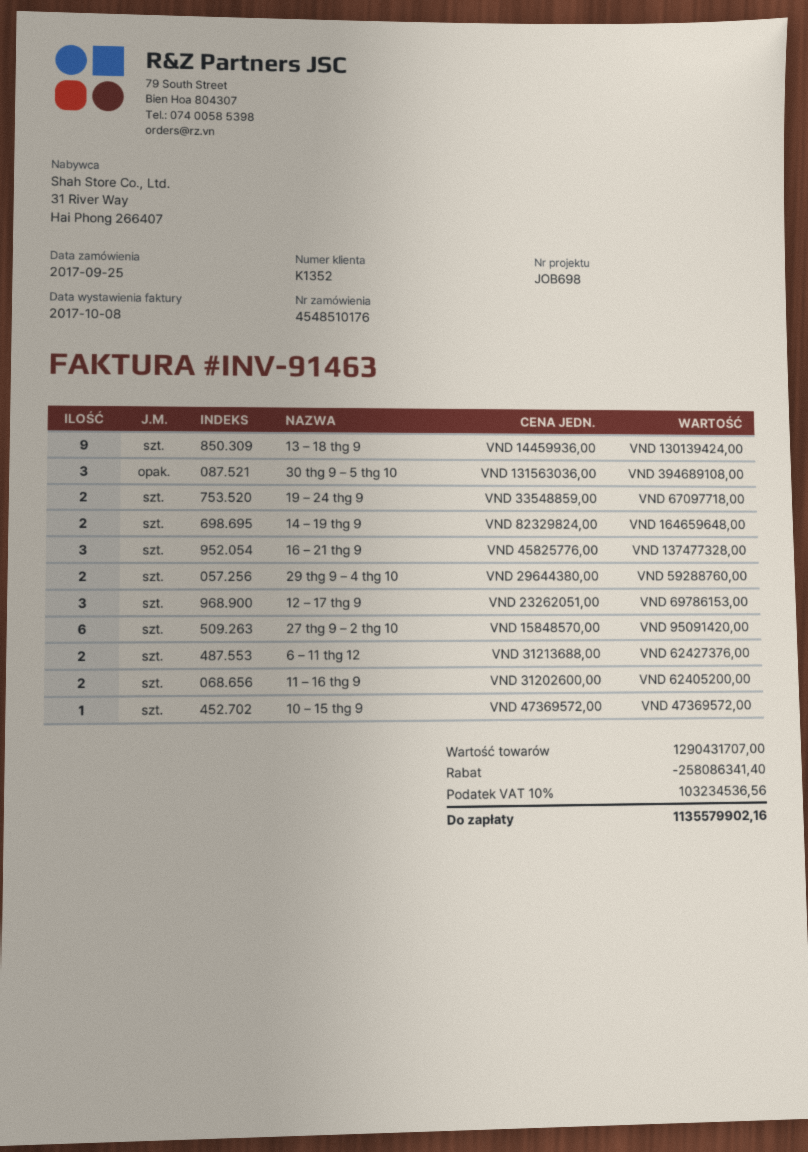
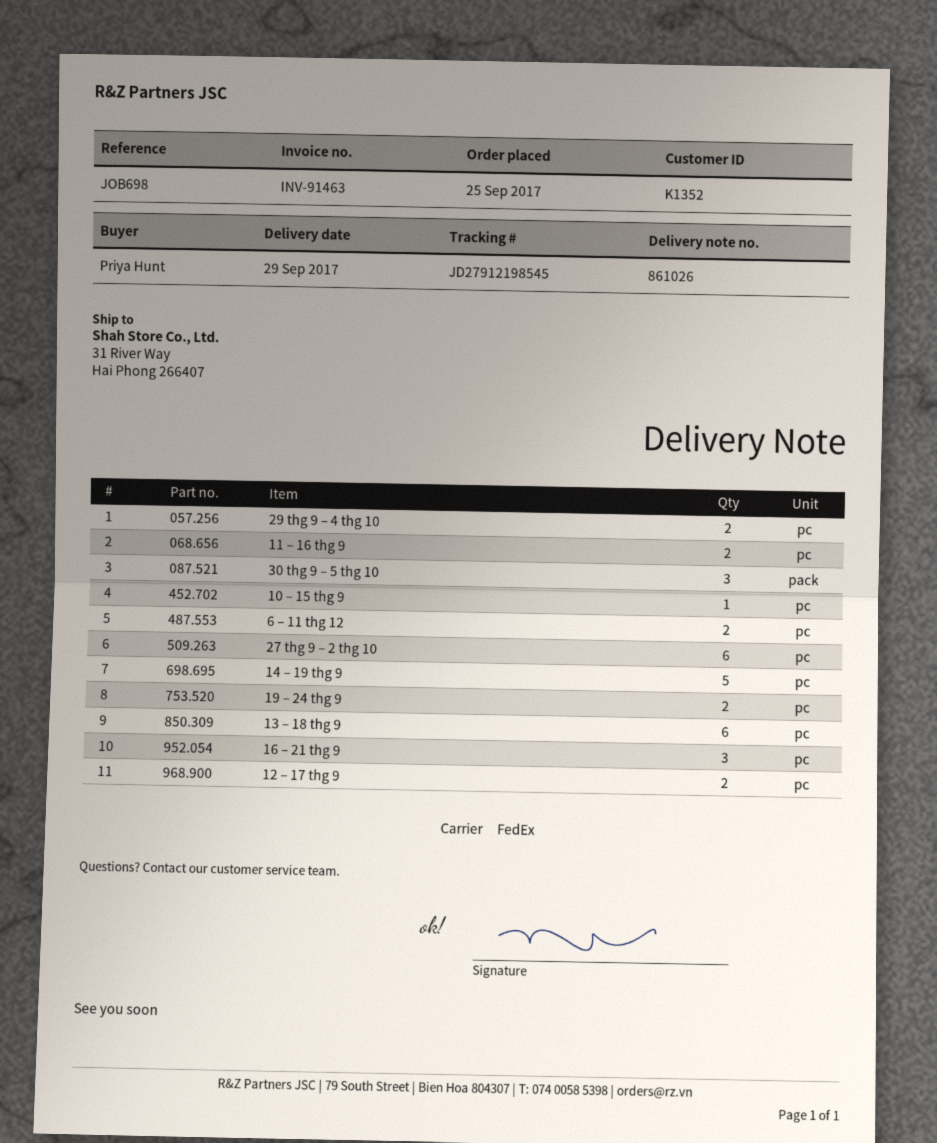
13 – 18 thg 9: 9 -> 6
14 – 19 thg 9: 2 -> 5
12 – 17 thg 9: 3 -> 2

